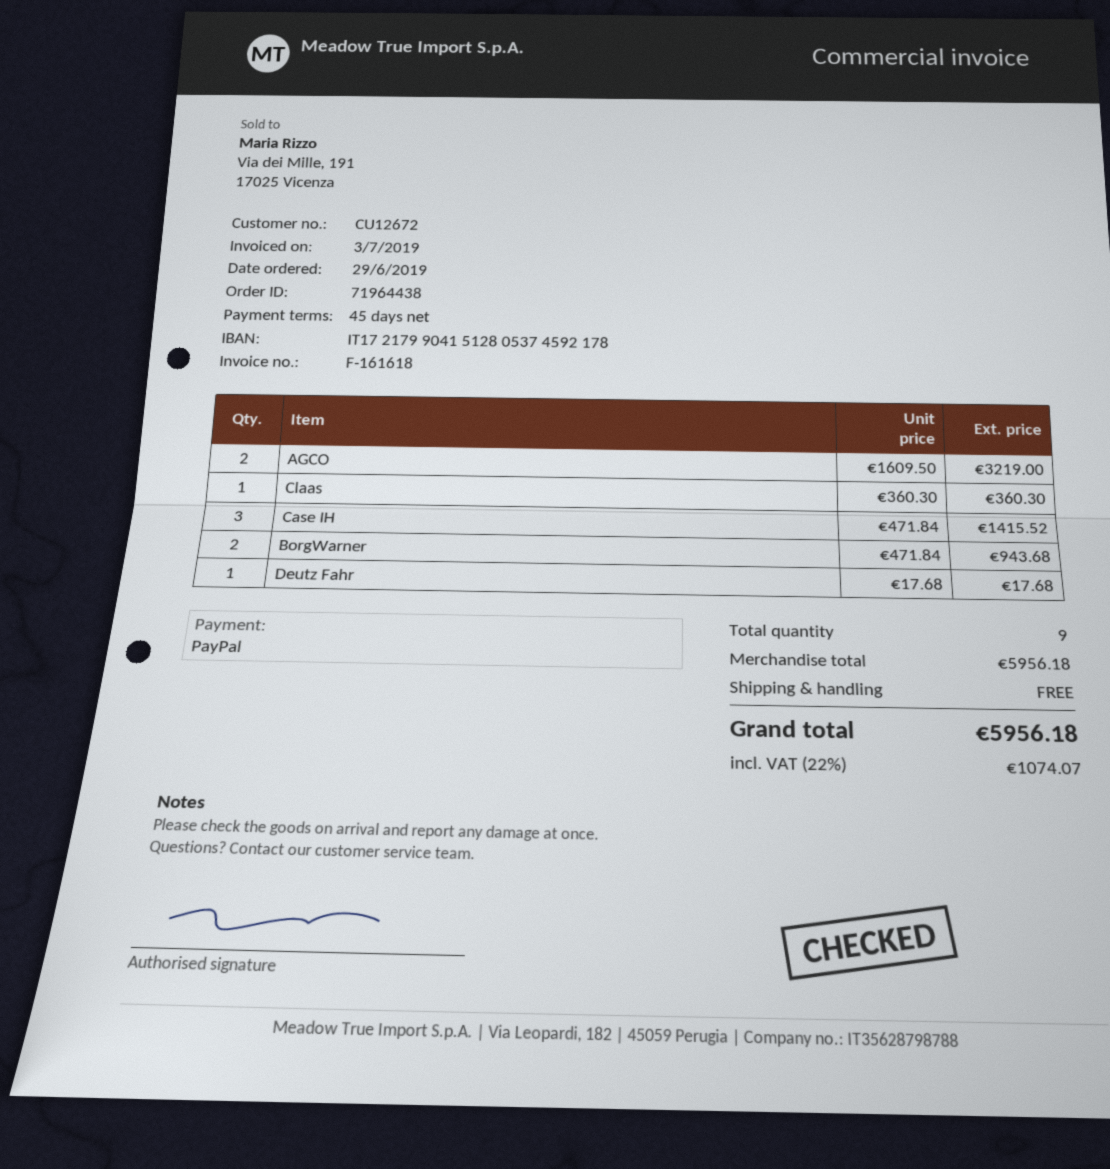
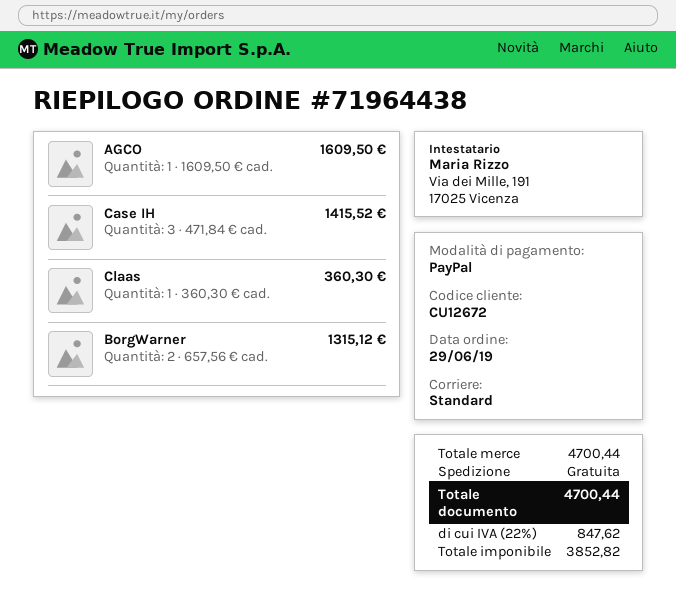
AGCO: 2 x 1609.50 = 3219.00 -> 1 x 1609.50 = 1609.50
BorgWarner: 2 x 471.84 = 943.68 -> 2 x 657.56 = 1315.12
Deutz Fahr: 1 x 17.68 = 17.68 -> none
subtotal: 5956.18 -> 4700.44
tax: 22% = 1074.07 -> 22% = 847.62
total: 5956.18 -> 4700.44

